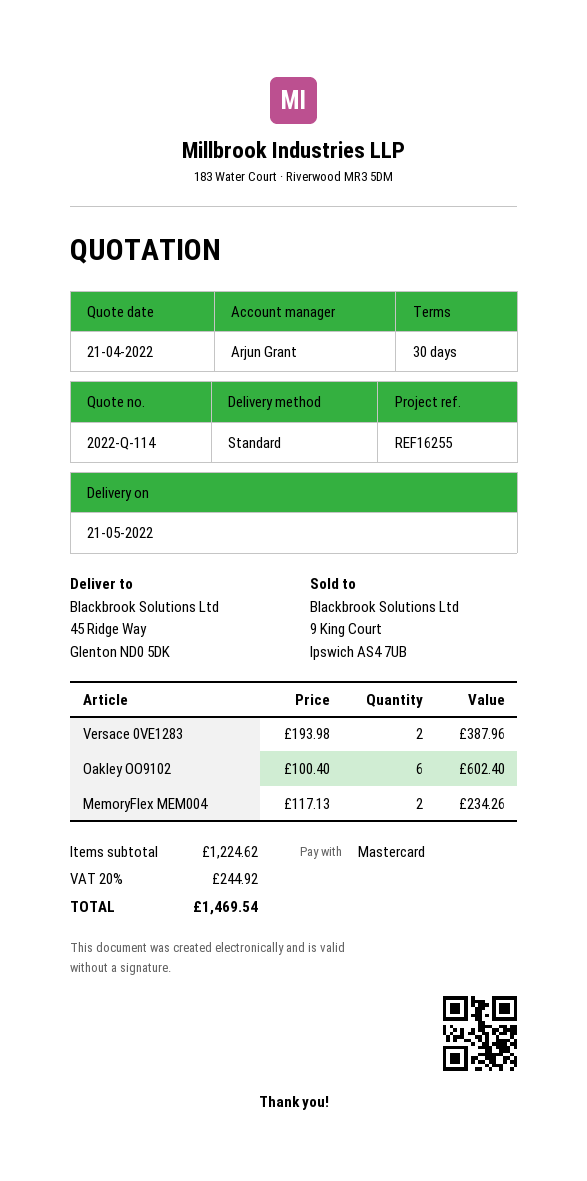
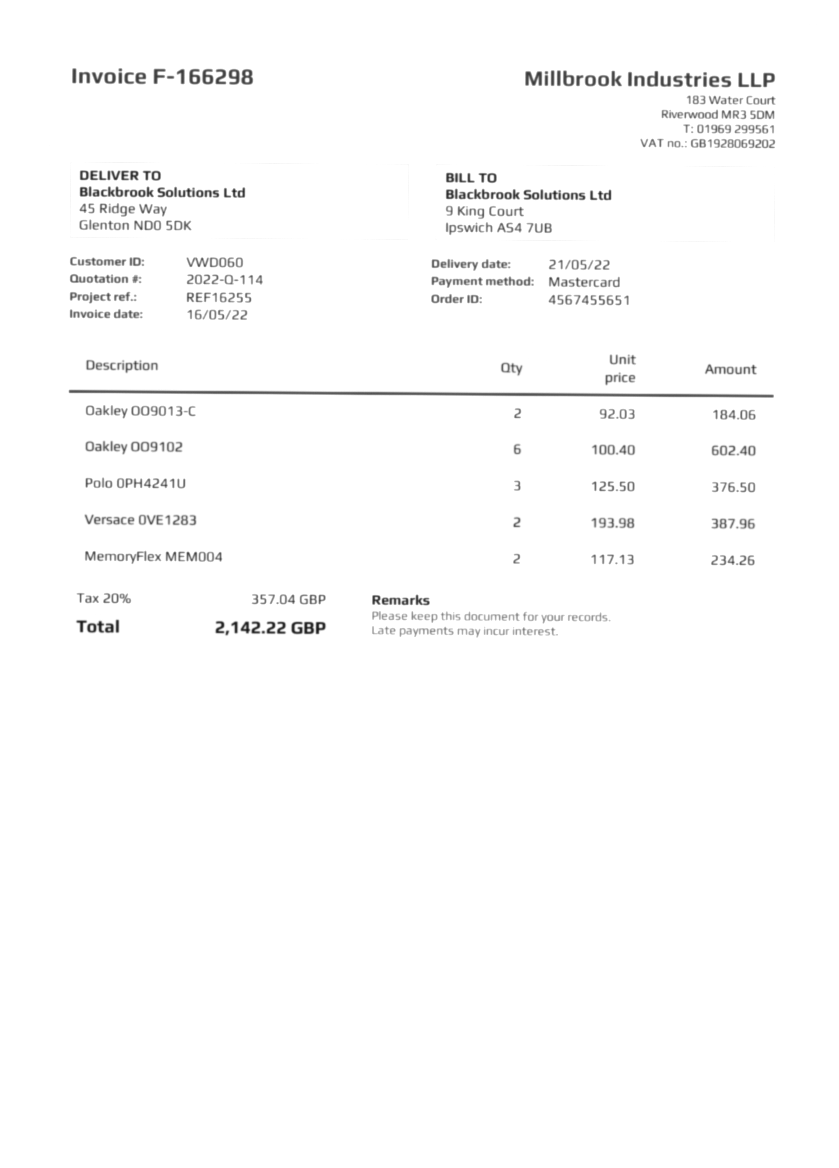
Oakley OO9013-C: none -> 2 x 92.03 = 184.06
Polo 0PH4241U: none -> 3 x 125.50 = 376.50
tax: 20% = 244.92 -> 20% = 357.04
total: 1469.54 -> 2142.22

